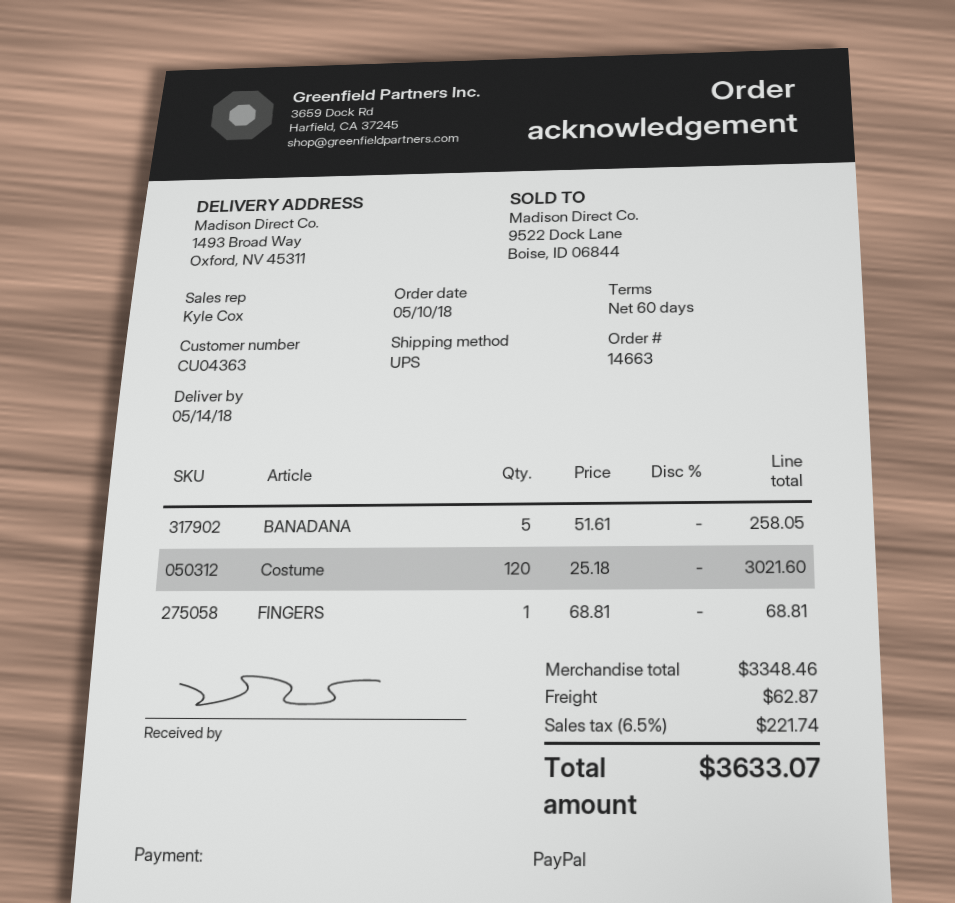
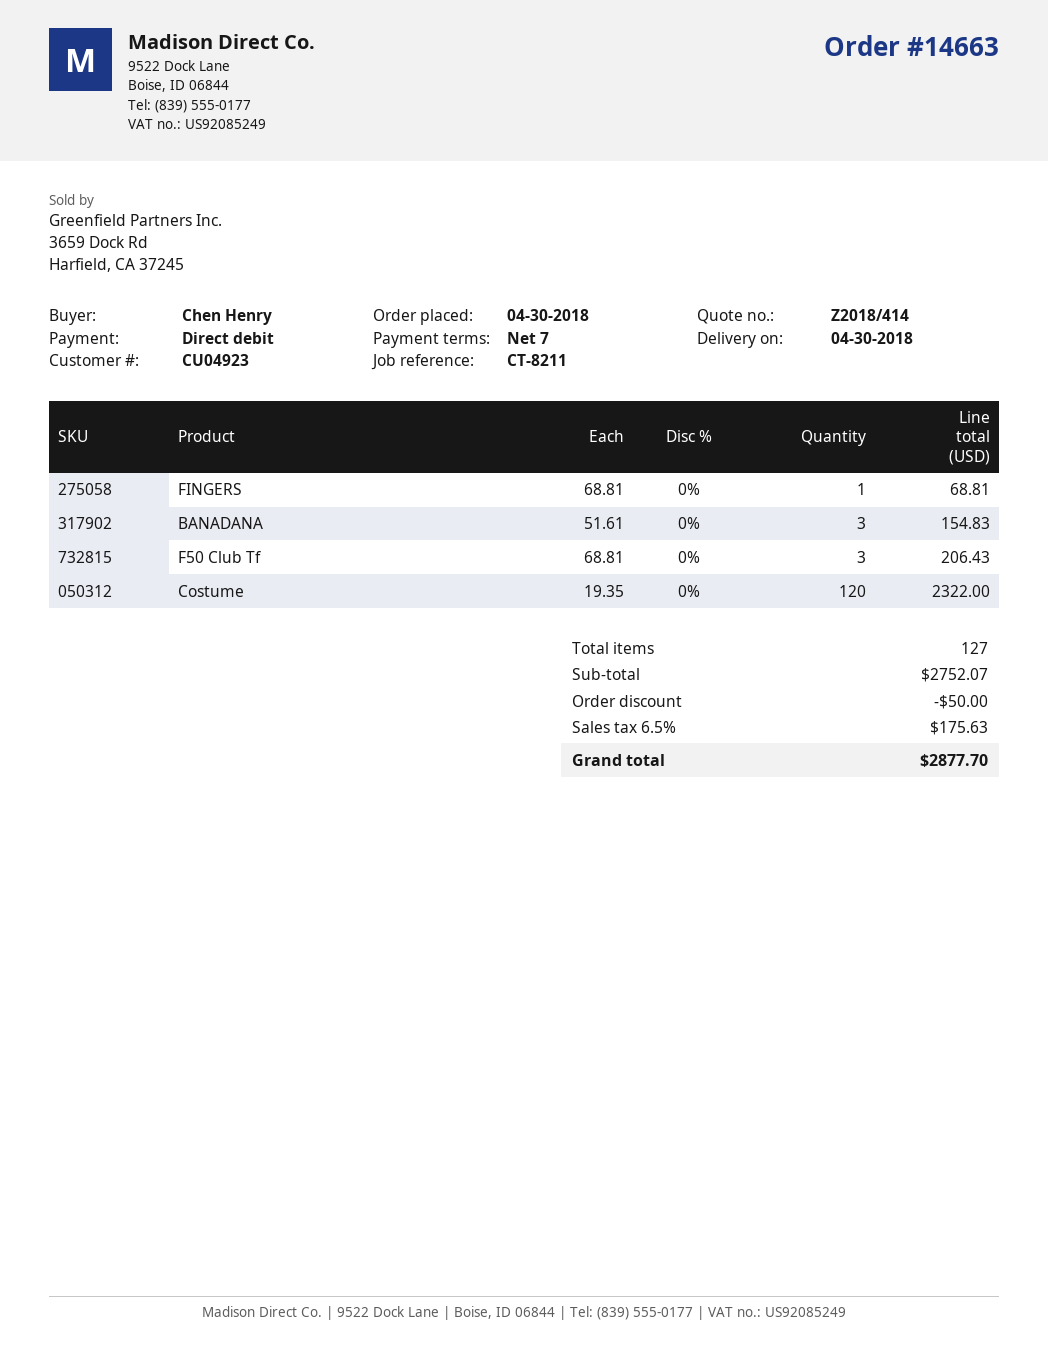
order date: 2018-05-10 -> 2018-04-30
delivery date: 2018-05-14 -> 2018-04-30
payment terms: 60 days -> 7 days
customer number: CU04363 -> CU04923
payment method: PayPal -> direct debit
BANADANA: 5 x 51.61 = 258.05 -> 3 x 51.61 = 154.83
Costume: 120 x 25.18 = 3021.60 -> 120 x 19.35 = 2322.00
F50 Club Tf: none -> 3 x 68.81 = 206.43
subtotal: 3348.46 -> 2752.07
discount: none -> 50.00
shipping: 62.87 -> none
tax: 6.5% = 221.74 -> 6.5% = 175.63
total: 3633.07 -> 2877.70

